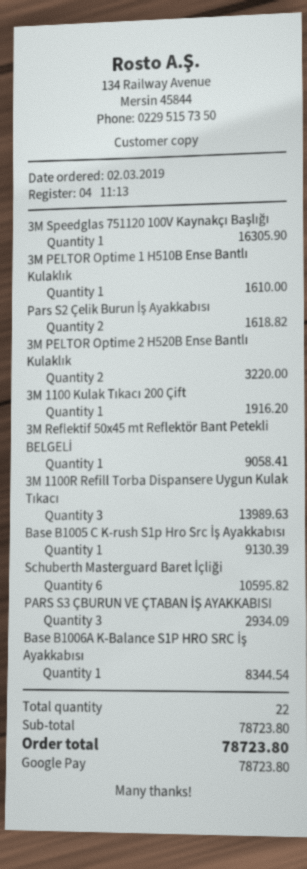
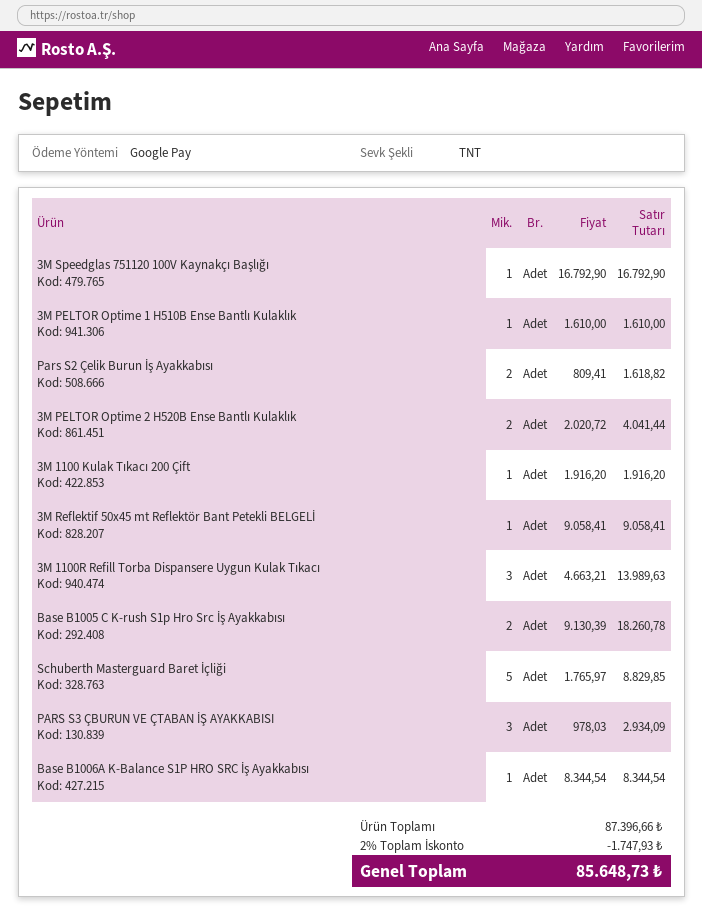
3M Speedglas 751120 100V Kaynakçı Başlığı: 1 for 16305.90 -> 1 for 16792.90
3M PELTOR Optime 2 H520B Ense Bantlı Kulaklık: 2 for 3220.00 -> 2 for 4041.44
Base B1005 C K-rush S1p Hro Src İş Ayakkabısı: 1 for 9130.39 -> 2 for 18260.78
Schuberth Masterguard Baret İçliği: 6 for 10595.82 -> 5 for 8829.85
subtotal: 78723.80 -> 87396.66
discount: none -> 2% = 1747.93
total: 78723.80 -> 85648.73

